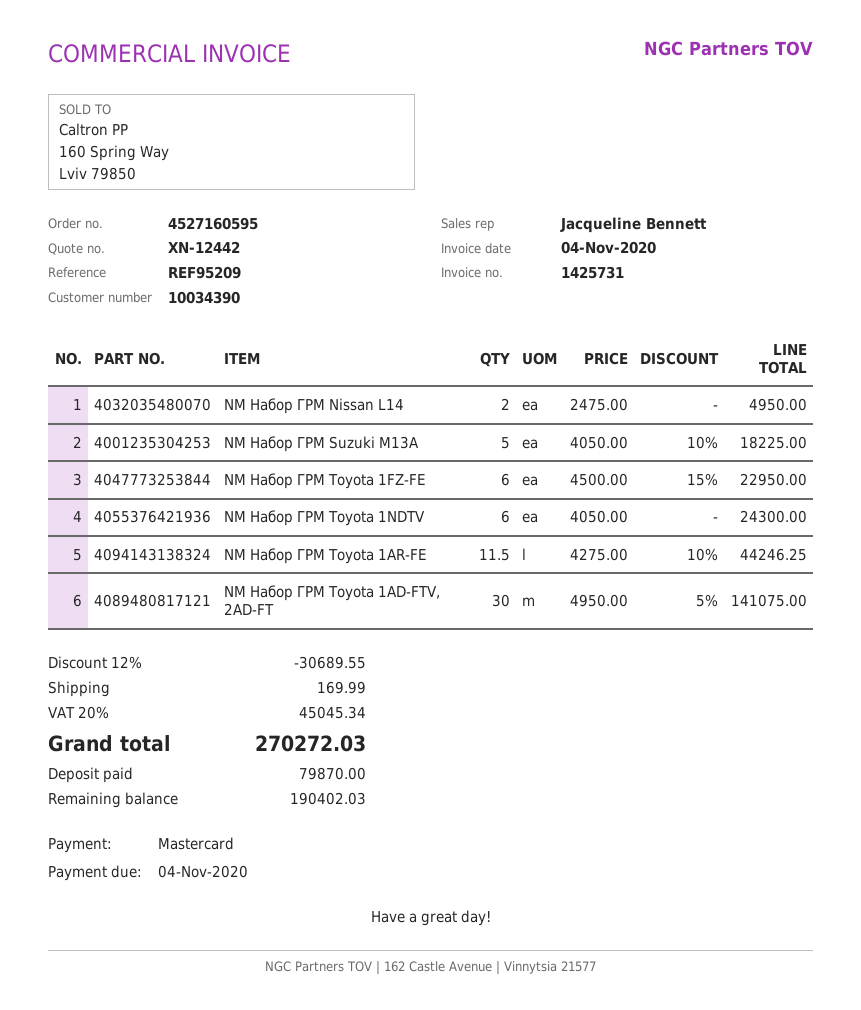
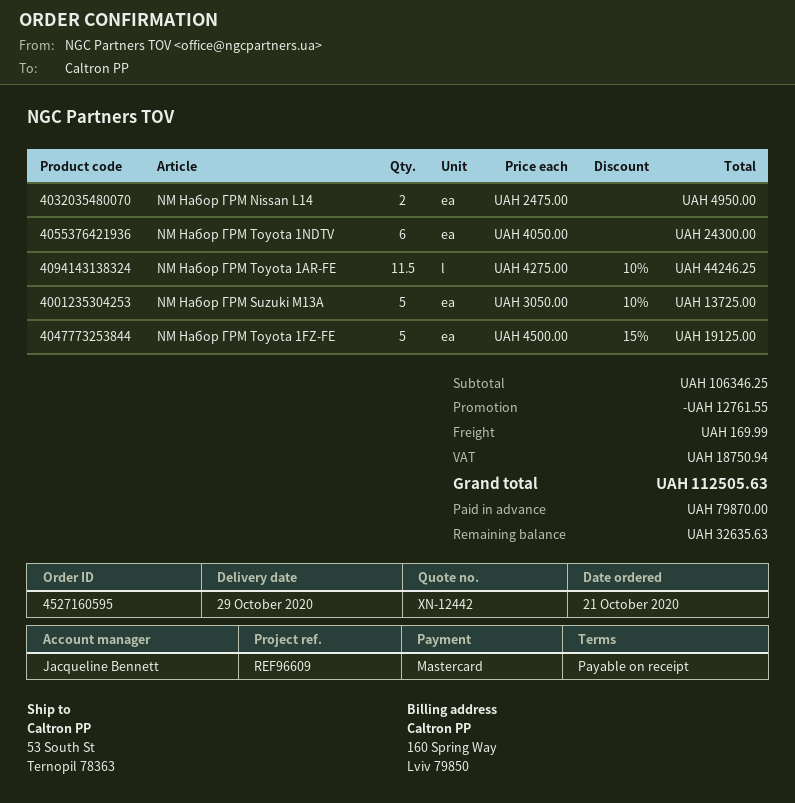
reference: REF95209 -> REF96609
NM Набор ГРМ Suzuki M13A: 5 x 4050.00 - 10% = 18225.00 -> 5 x 3050.00 - 10% = 13725.00
NM Набор ГРМ Toyota 1FZ-FE: 6 x 4500.00 - 15% = 22950.00 -> 5 x 4500.00 - 15% = 19125.00
NM Набор ГРМ Toyota 1AD-FTV, 2AD-FT: 30 x 4950.00 - 5% = 141075.00 -> none
discount: 30689.55 -> 12761.55
tax: 45045.34 -> 18750.94
total: 270272.03 -> 112505.63
balance: 190402.03 -> 32635.63

